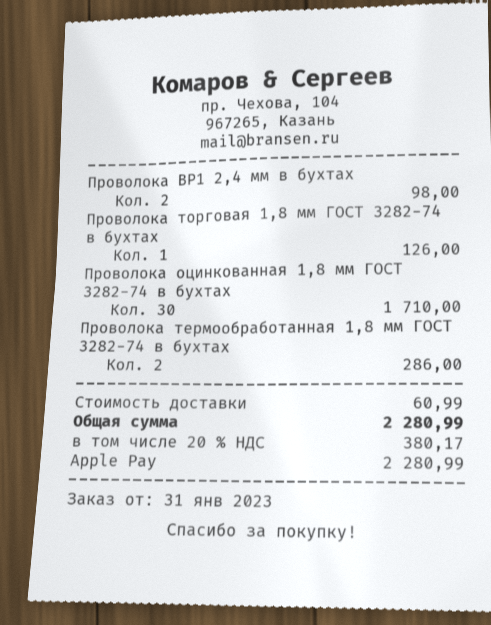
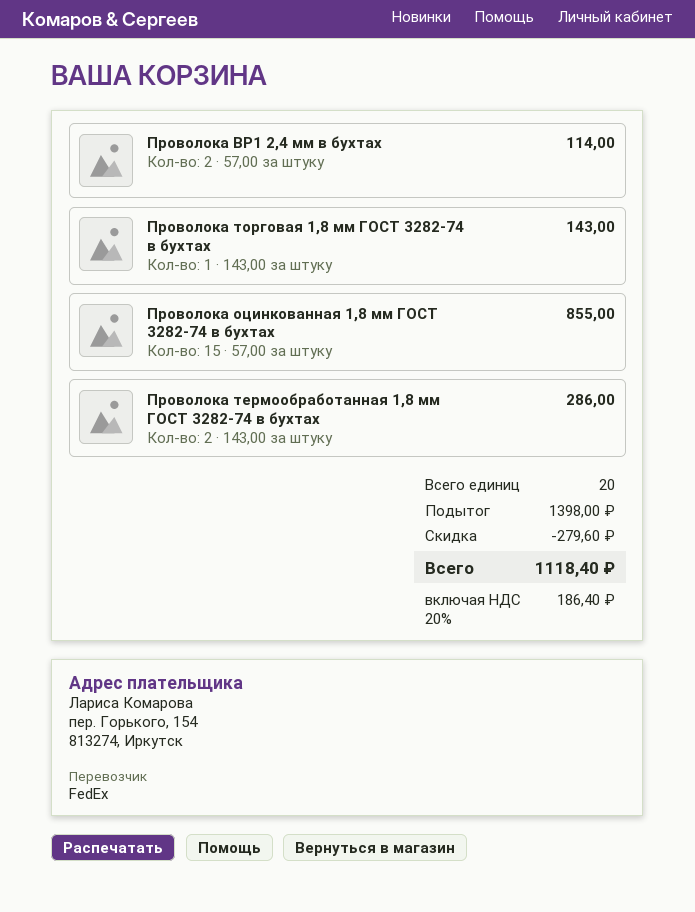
Проволока ВР1 2,4 мм в бухтах: 2 for 98.00 -> 2 for 114.00
Проволока торговая 1,8 мм ГОСТ 3282-74 в бухтах: 1 for 126.00 -> 1 for 143.00
Проволока оцинкованная 1,8 мм ГОСТ 3282-74 в бухтах: 30 for 1710.00 -> 15 for 855.00
discount: none -> 279.60
shipping: 60.99 -> none
tax: 20% = 380.17 -> 20% = 186.40
total: 2280.99 -> 1118.40

